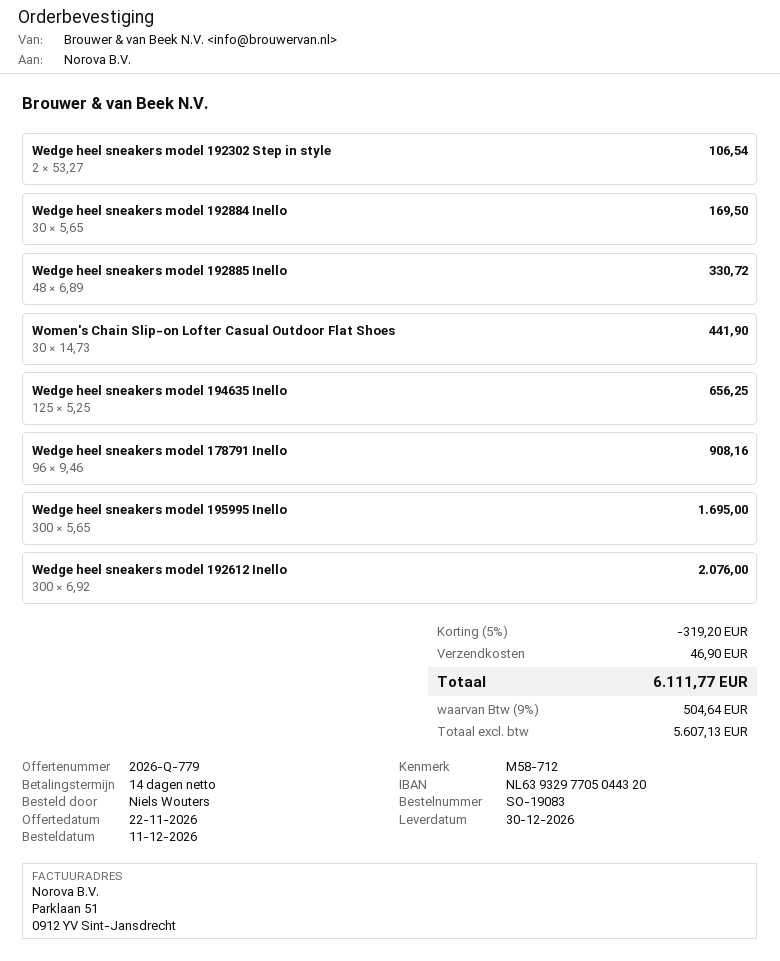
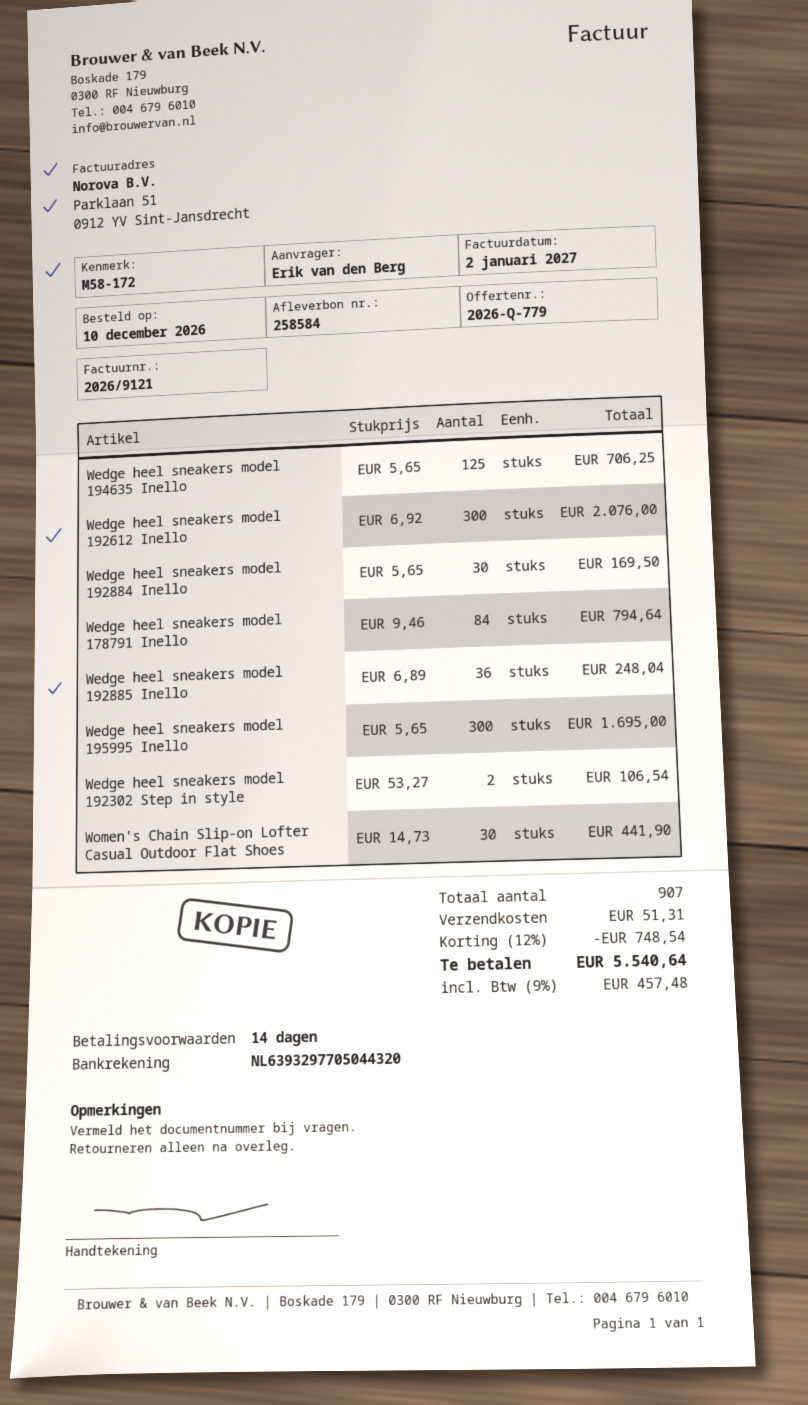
order date: 2026-12-11 -> 2026-12-10
reference: M58-712 -> M58-172
ordered by: Niels Wouters -> Erik van den Berg
Wedge heel sneakers model 192885 Inello: 48 x 6.89 = 330.72 -> 36 x 6.89 = 248.04
Wedge heel sneakers model 194635 Inello: 125 x 5.25 = 656.25 -> 125 x 5.65 = 706.25
Wedge heel sneakers model 178791 Inello: 96 x 9.46 = 908.16 -> 84 x 9.46 = 794.64
discount: 5% = 319.20 -> 12% = 748.54
shipping: 46.90 -> 51.31
tax: 9% = 504.64 -> 9% = 457.48
total: 6111.77 -> 5540.64

